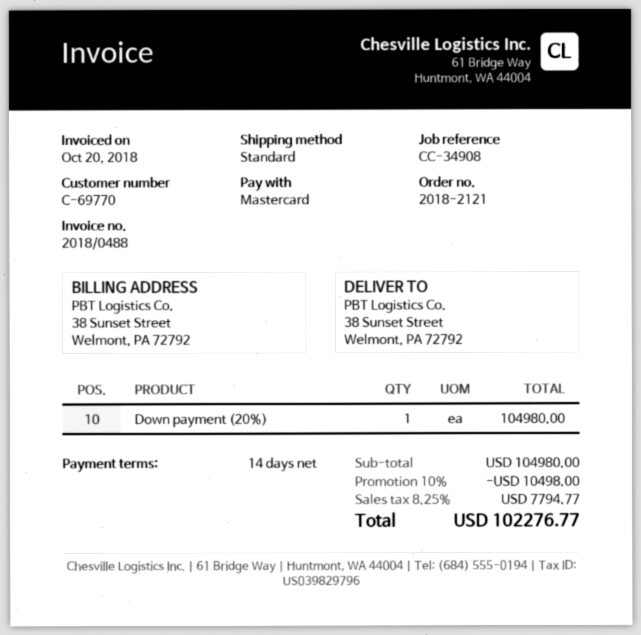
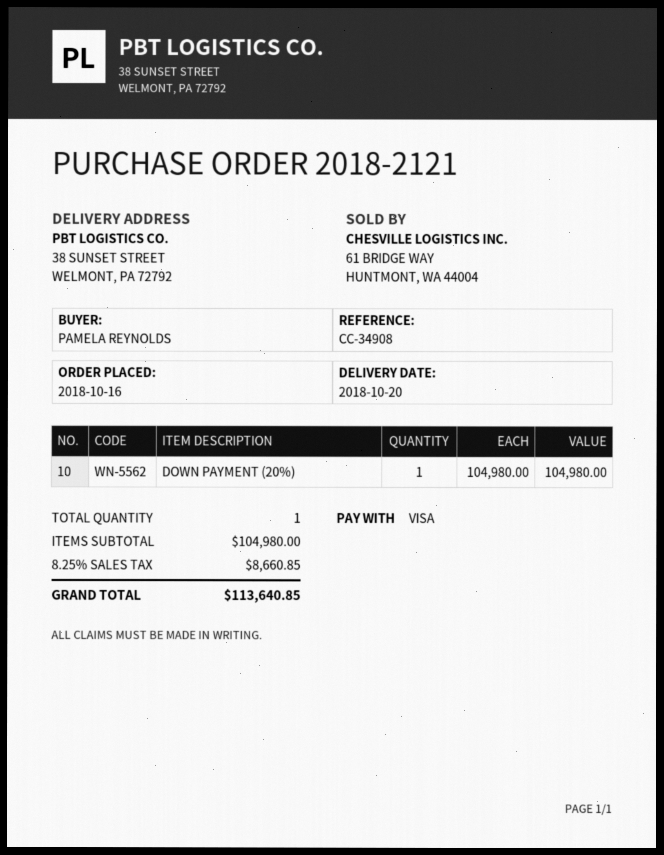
payment method: Mastercard -> Visa
discount: 10% = 10498.00 -> none
tax: 8.25% = 7794.77 -> 8.25% = 8660.85
total: 102276.77 -> 113640.85

